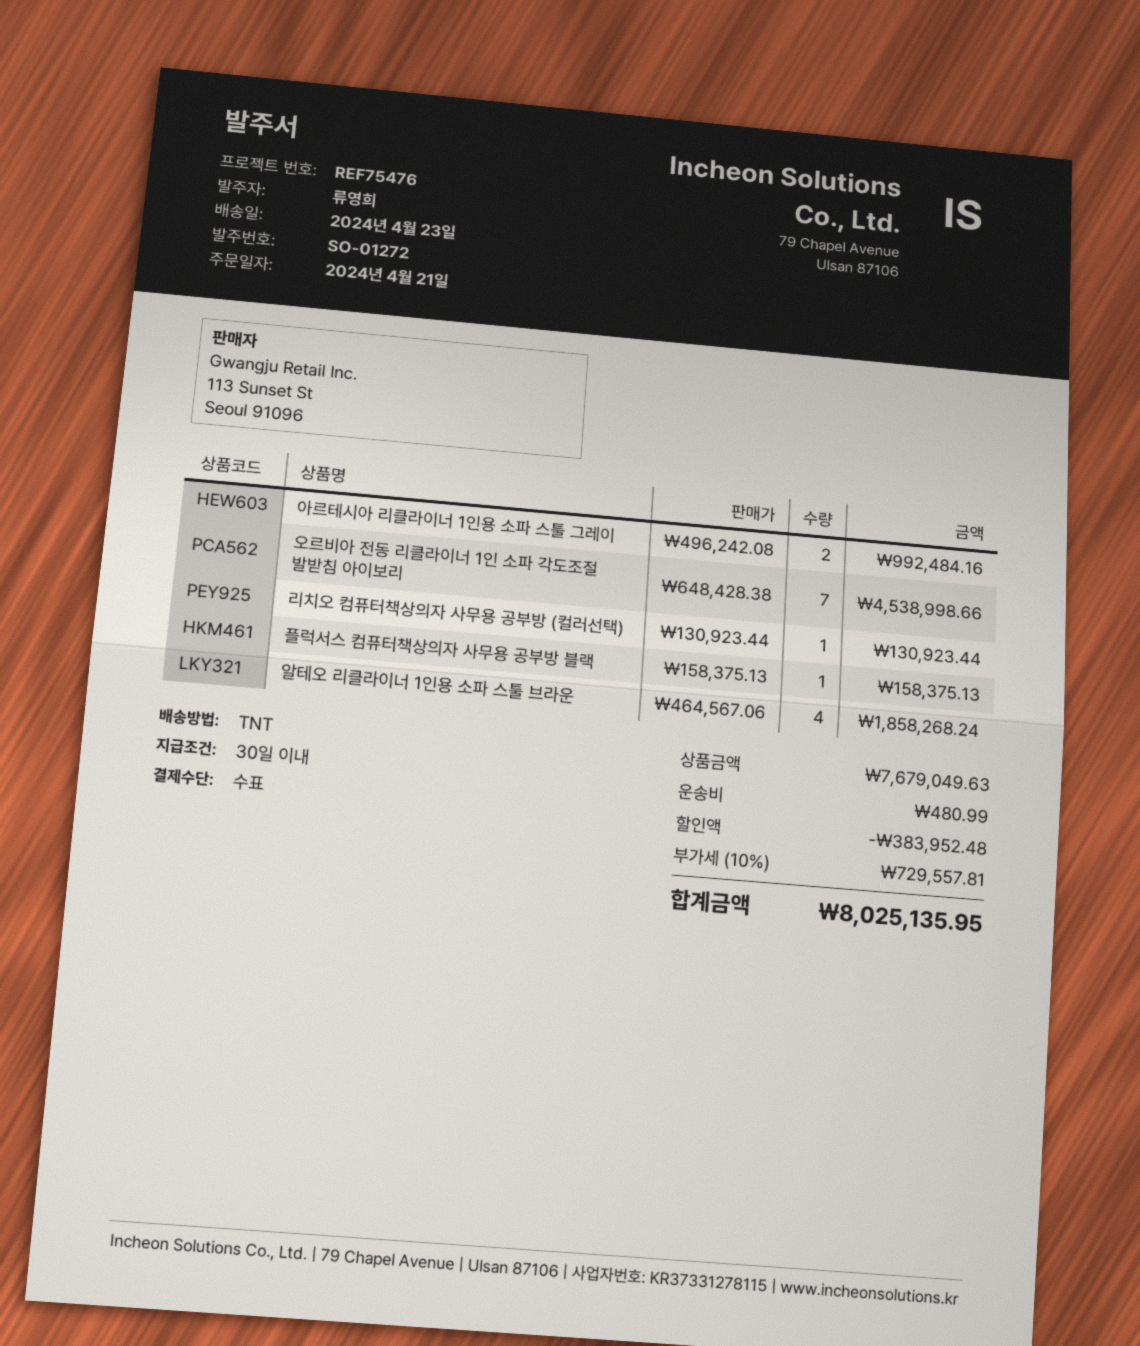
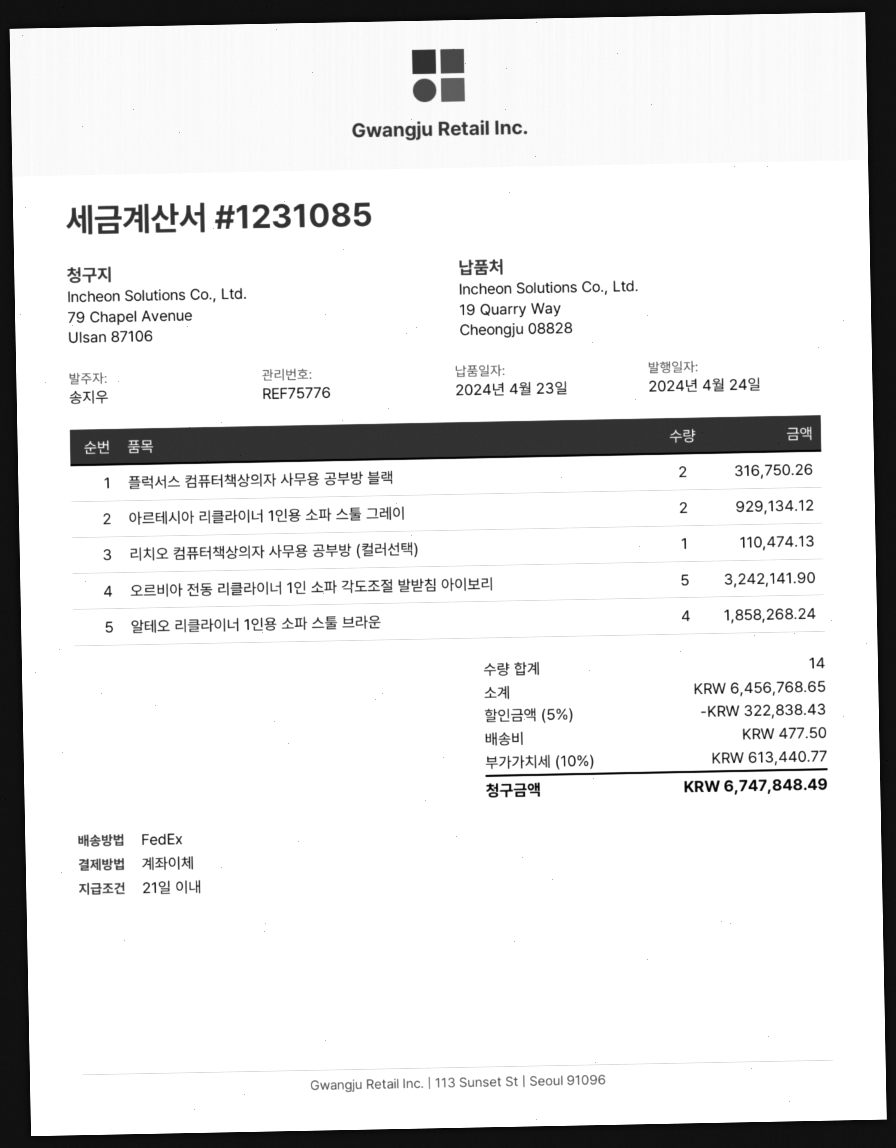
payment terms: 30 days -> 21 days
reference: REF75476 -> REF75776
ordered by: 류영희 -> 송지우
payment method: cheque -> bank transfer
shipping method: TNT -> FedEx
아르테시아 리클라이너 1인용 소파 스툴 그레이: 2 for 992484.16 -> 2 for 929134.12
오르비아 전동 리클라이너 1인 소파 각도조절 발받침 아이보리: 7 for 4538998.66 -> 5 for 3242141.90
리치오 컴퓨터책상의자 사무용 공부방 (컬러선택): 1 for 130923.44 -> 1 for 110474.13
플럭서스 컴퓨터책상의자 사무용 공부방 블랙: 1 for 158375.13 -> 2 for 316750.26
subtotal: 7679049.63 -> 6456768.65
discount: 383952.48 -> 322838.43
shipping: 480.99 -> 477.50
tax: 10% = 729557.81 -> 10% = 613440.77
total: 8025135.95 -> 6747848.49

